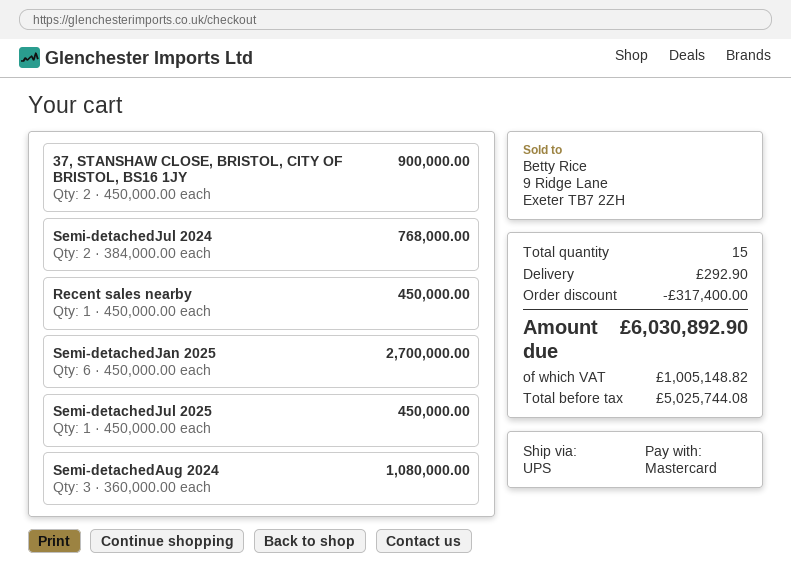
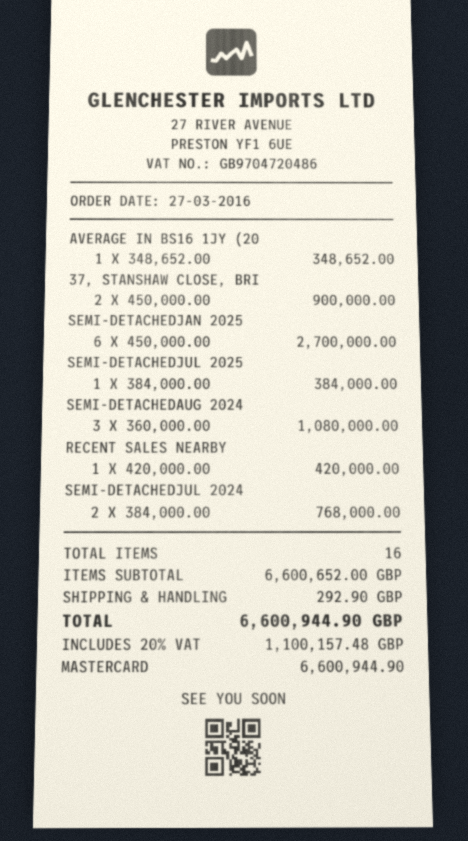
Recent sales nearby: 1 x 450000.00 = 450000.00 -> 1 x 420000.00 = 420000.00
Semi-detachedJul 2025: 1 x 450000.00 = 450000.00 -> 1 x 384000.00 = 384000.00
AVERAGE IN BS16 1JY (20: none -> 1 x 348652.00 = 348652.00
total quantity: 15 -> 16
discount: 317400.00 -> none
tax: 1005148.82 -> 1100157.48
total: 6030892.90 -> 6600944.90

